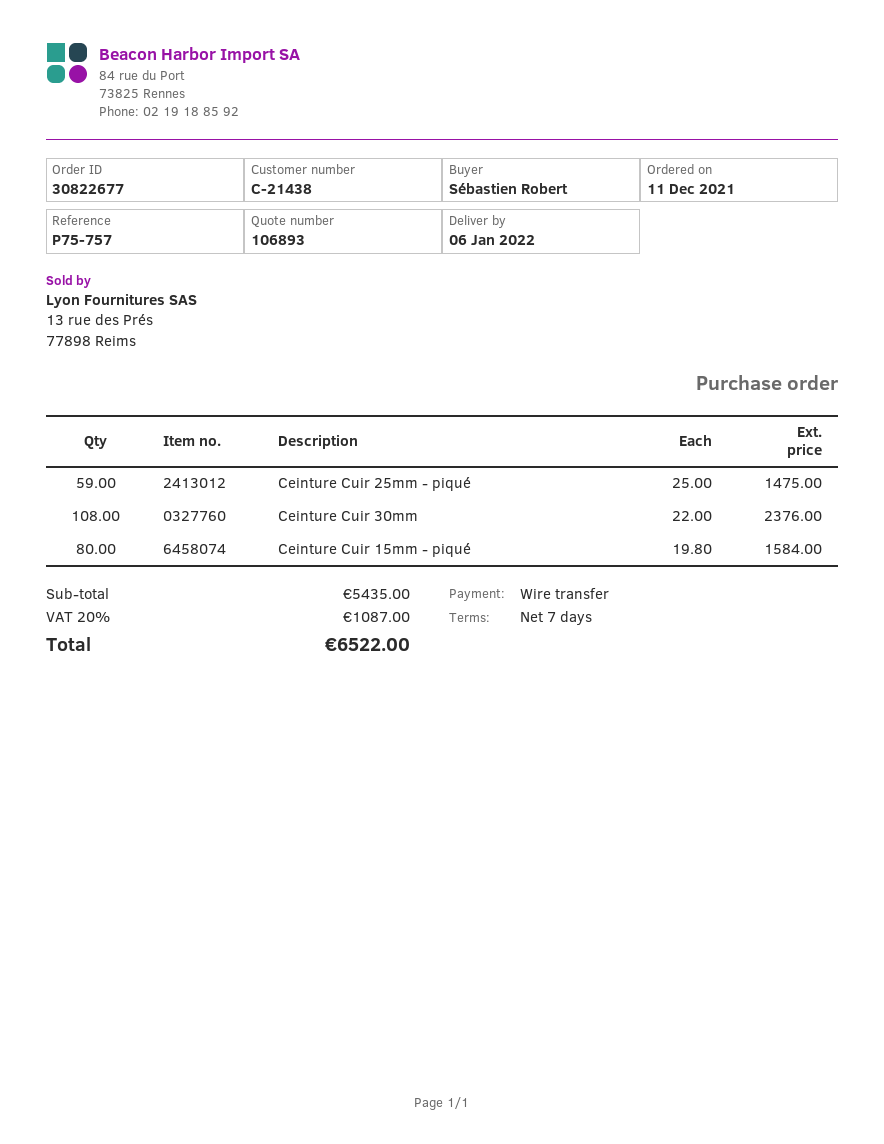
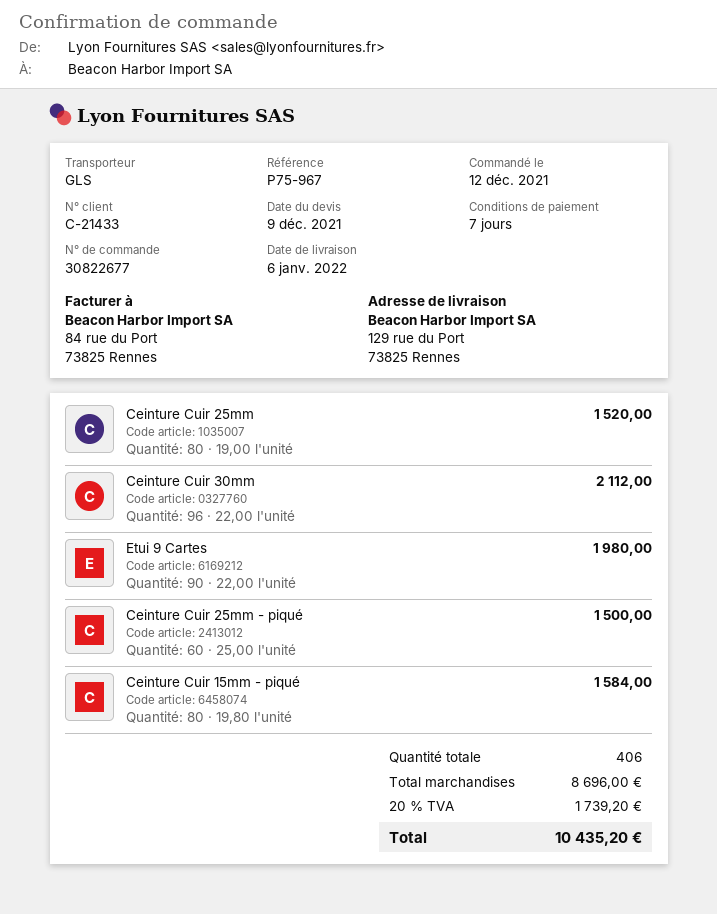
order date: 2021-12-11 -> 2021-12-12
customer number: C-21438 -> C-21433
reference: P75-757 -> P75-967
Ceinture Cuir 25mm - piqué: 59 x 25.00 = 1475.00 -> 60 x 25.00 = 1500.00
Ceinture Cuir 30mm: 108 x 22.00 = 2376.00 -> 96 x 22.00 = 2112.00
Ceinture Cuir 25mm: none -> 80 x 19.00 = 1520.00
Etui 9 Cartes: none -> 90 x 22.00 = 1980.00
subtotal: 5435.00 -> 8696.00
tax: 20% = 1087.00 -> 20% = 1739.20
total: 6522.00 -> 10435.20

